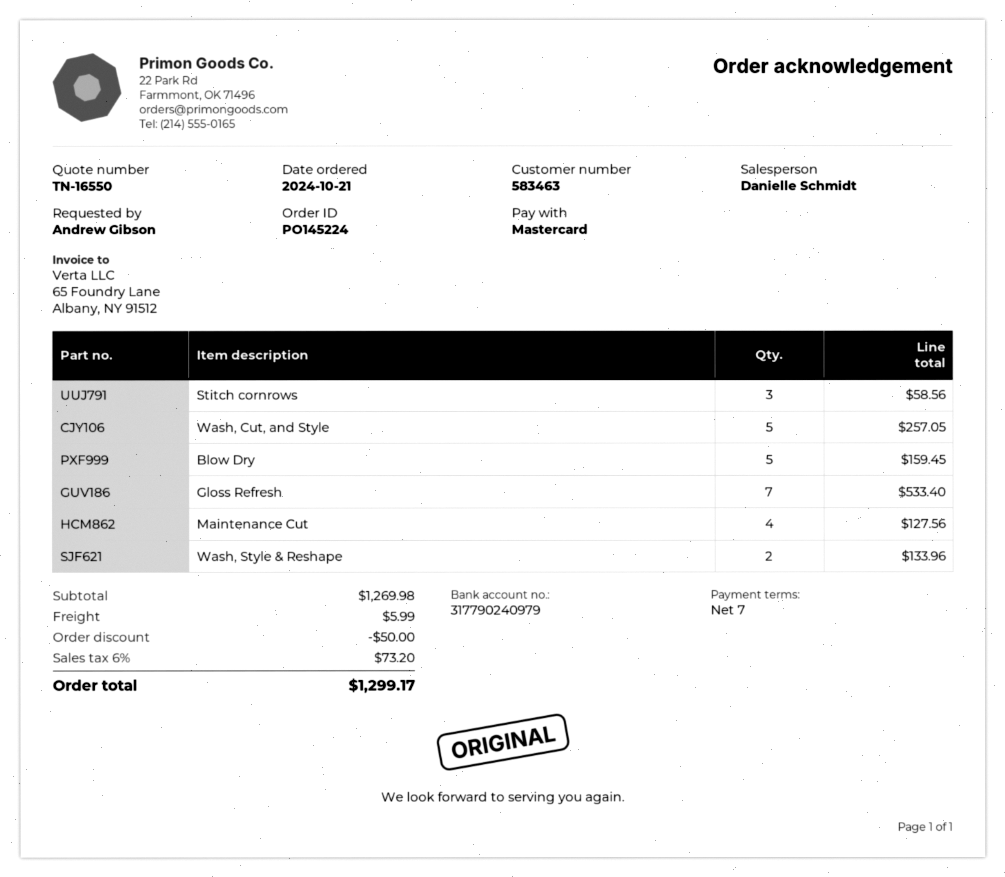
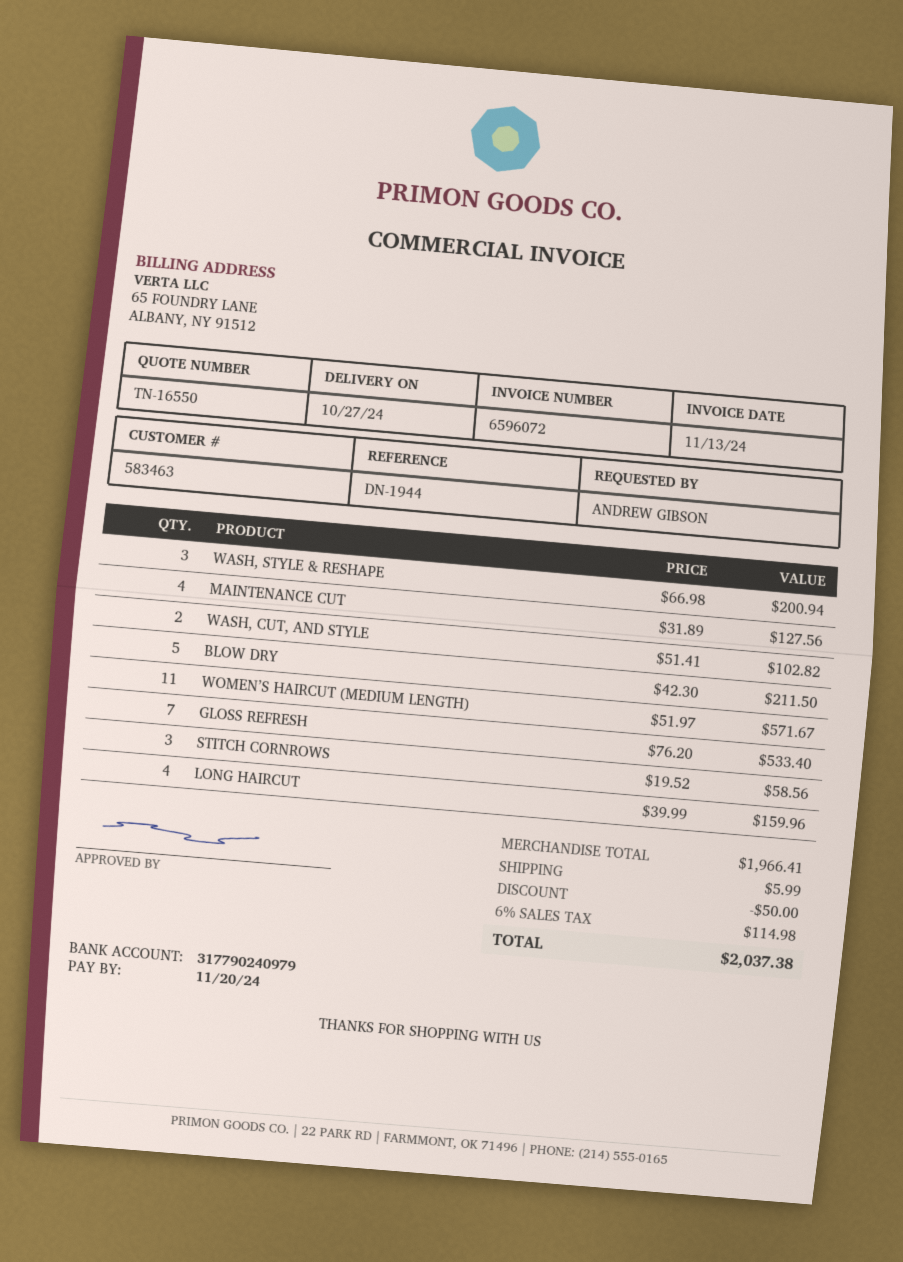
Wash, Cut, and Style: 5 for 257.05 -> 2 for 102.82
Blow Dry: 5 for 159.45 -> 5 for 211.50
Wash, Style & Reshape: 2 for 133.96 -> 3 for 200.94
WOMEN’S HAIRCUT (MEDIUM LENGTH): none -> 11 for 571.67
LONG HAIRCUT: none -> 4 for 159.96
subtotal: 1269.98 -> 1966.41
tax: 6% = 73.20 -> 6% = 114.98
total: 1299.17 -> 2037.38

